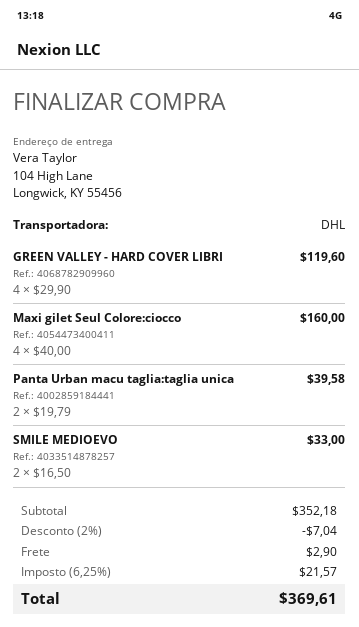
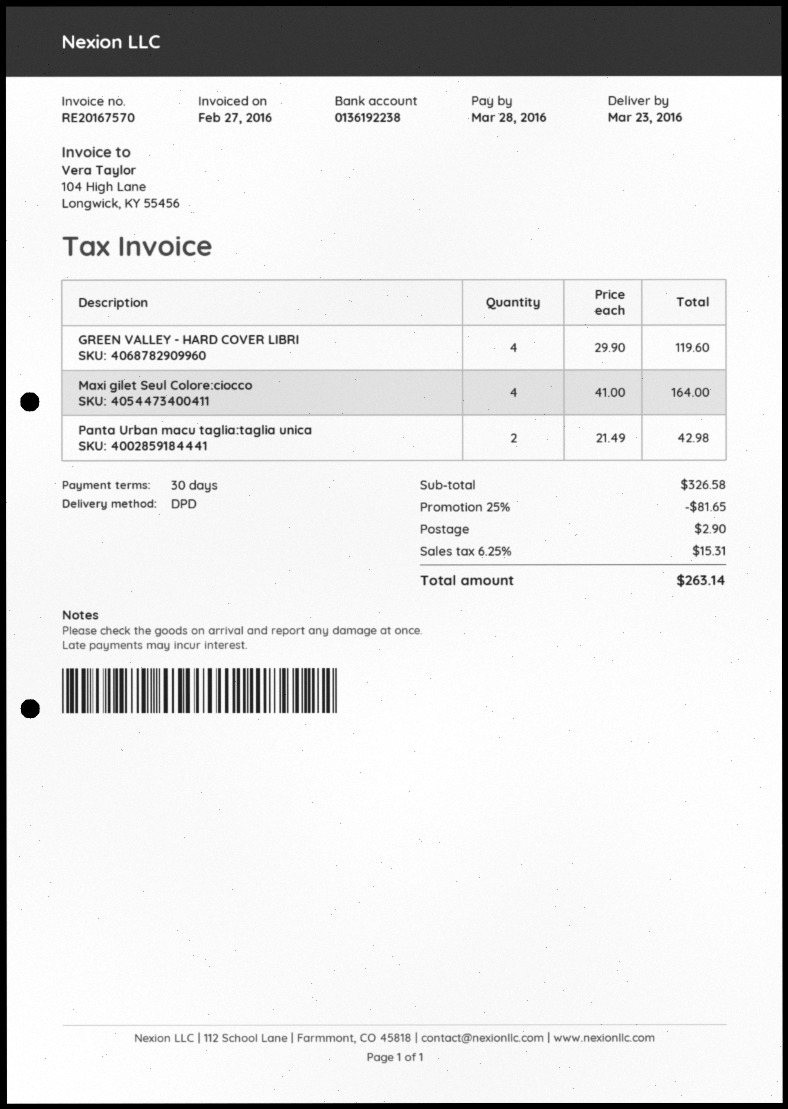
shipping method: DHL -> DPD
Maxi gilet Seul Colore:ciocco: 4 x 40.00 = 160.00 -> 4 x 41.00 = 164.00
Panta Urban macu taglia:taglia unica: 2 x 19.79 = 39.58 -> 2 x 21.49 = 42.98
SMILE MEDIOEVO: 2 x 16.50 = 33.00 -> none
subtotal: 352.18 -> 326.58
discount: 2% = 7.04 -> 25% = 81.65
tax: 6.25% = 21.57 -> 6.25% = 15.31
total: 369.61 -> 263.14

